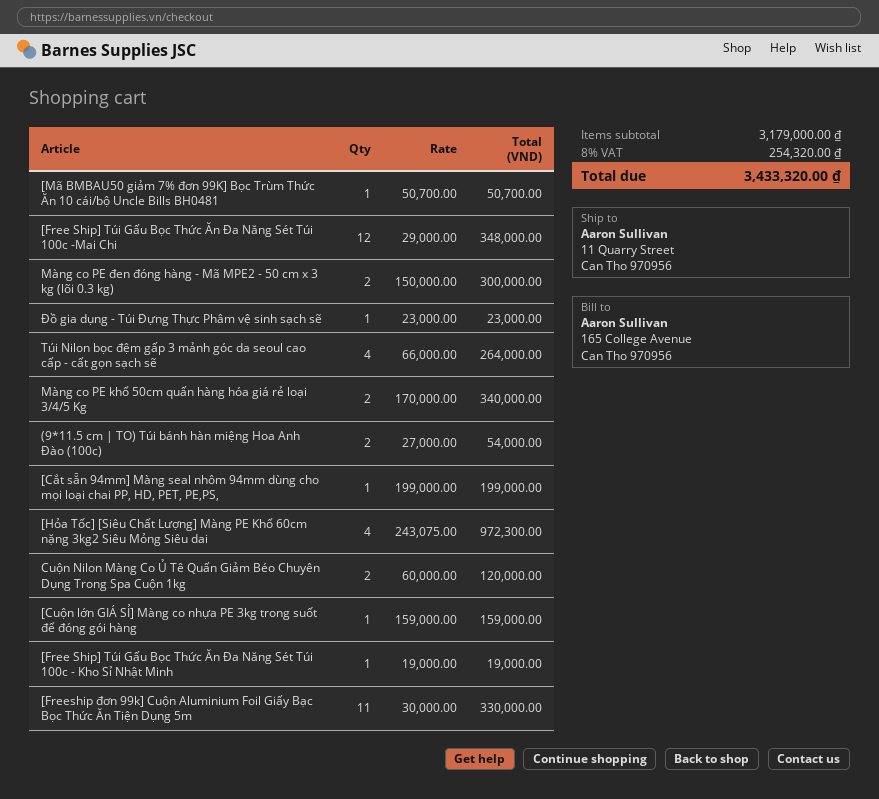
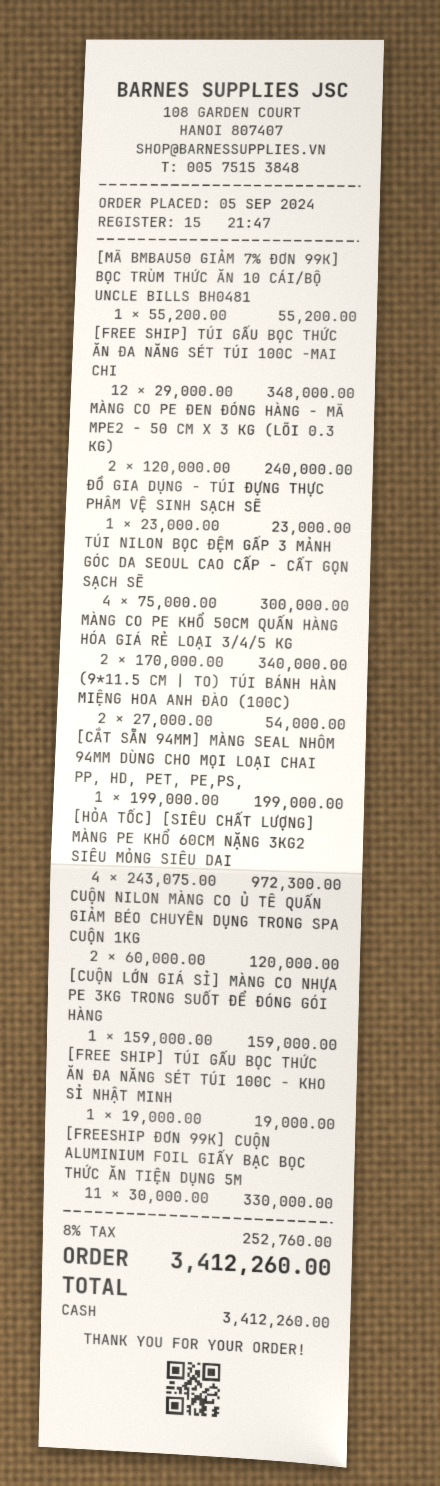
[Mã BMBAU50 giảm 7% đơn 99K] Bọc Trùm Thức Ăn 10 cái/bộ Uncle Bills BH0481: 1 x 50700.00 = 50700.00 -> 1 x 55200.00 = 55200.00
Màng co PE đen đóng hàng - Mã MPE2 - 50 cm x 3 kg (lõi 0.3 kg): 2 x 150000.00 = 300000.00 -> 2 x 120000.00 = 240000.00
Túi Nilon bọc đệm gấp 3 mảnh góc da seoul cao cấp - cất gọn sạch sẽ: 4 x 66000.00 = 264000.00 -> 4 x 75000.00 = 300000.00
tax: 8% = 254320.00 -> 8% = 252760.00
total: 3433320.00 -> 3412260.00

